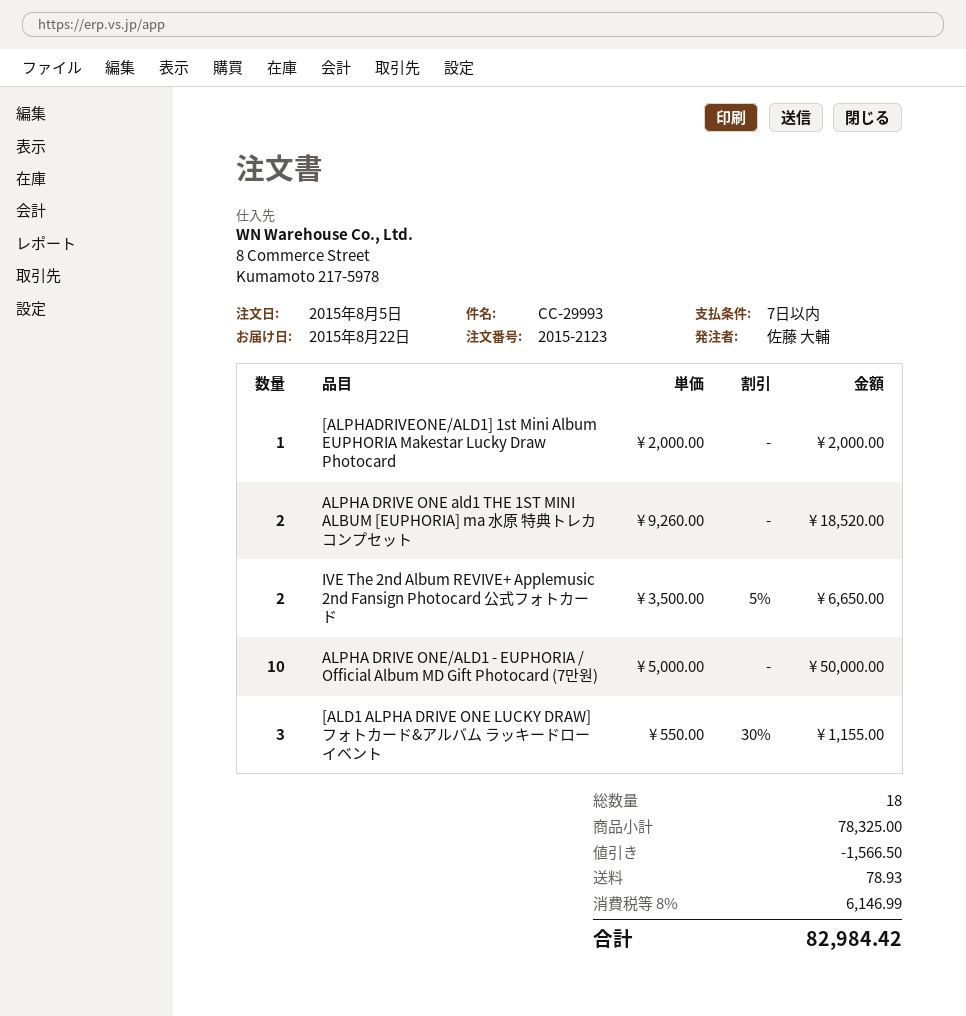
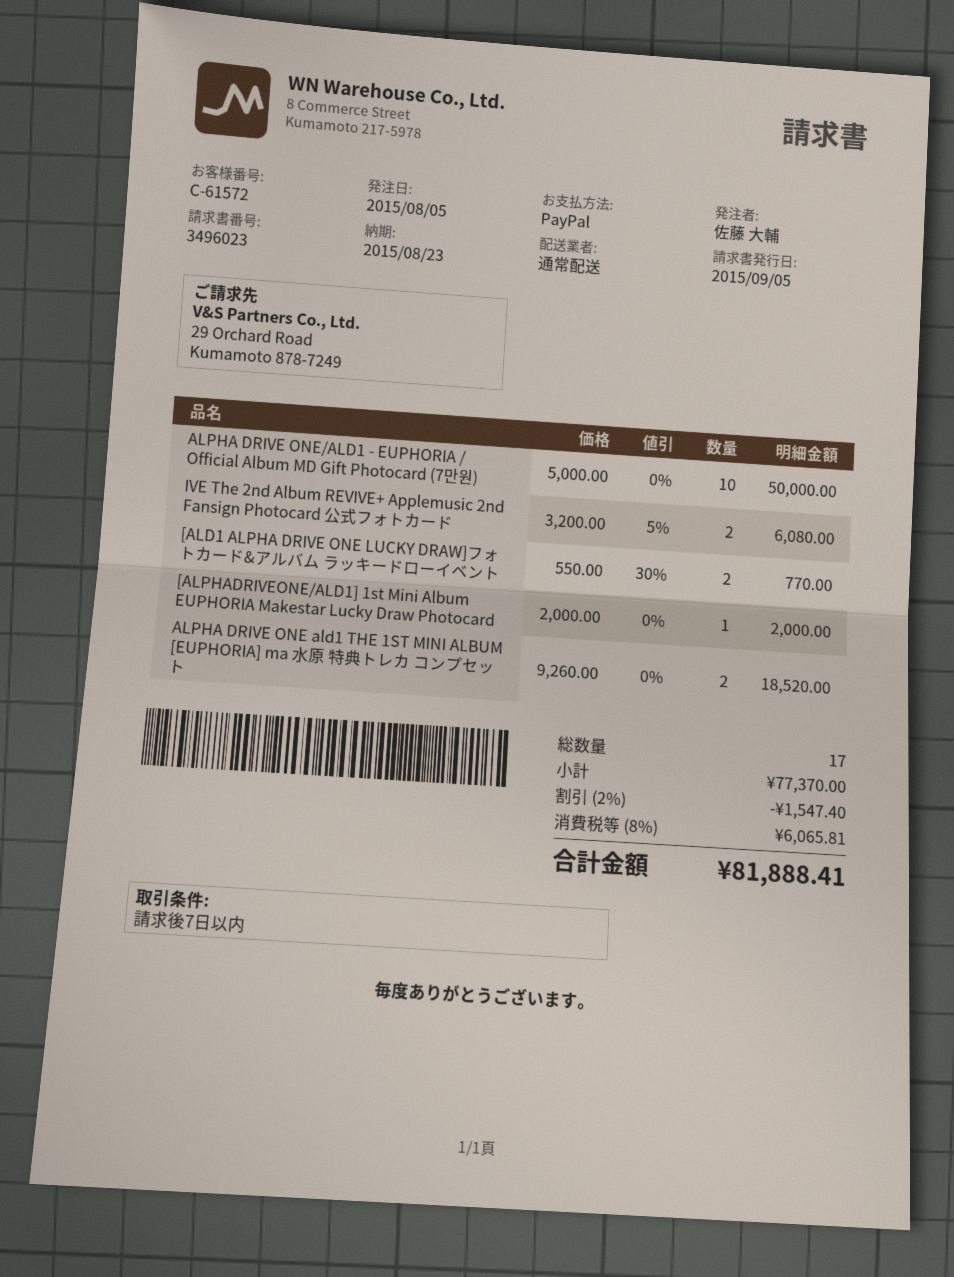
delivery date: 2015-08-22 -> 2015-08-23
IVE The 2nd Album REVIVE+ Applemusic 2nd Fansign Photocard 公式フォトカード: 2 x 3500.00 - 5% = 6650.00 -> 2 x 3200.00 - 5% = 6080.00
[ALD1 ALPHA DRIVE ONE LUCKY DRAW]フォトカード&アルバム ラッキードローイベント: 3 x 550.00 - 30% = 1155.00 -> 2 x 550.00 - 30% = 770.00
total quantity: 18 -> 17
subtotal: 78325.00 -> 77370.00
discount: 1566.50 -> 1547.40
shipping: 78.93 -> none
tax: 8% = 6146.99 -> 8% = 6065.81
total: 82984.42 -> 81888.41

